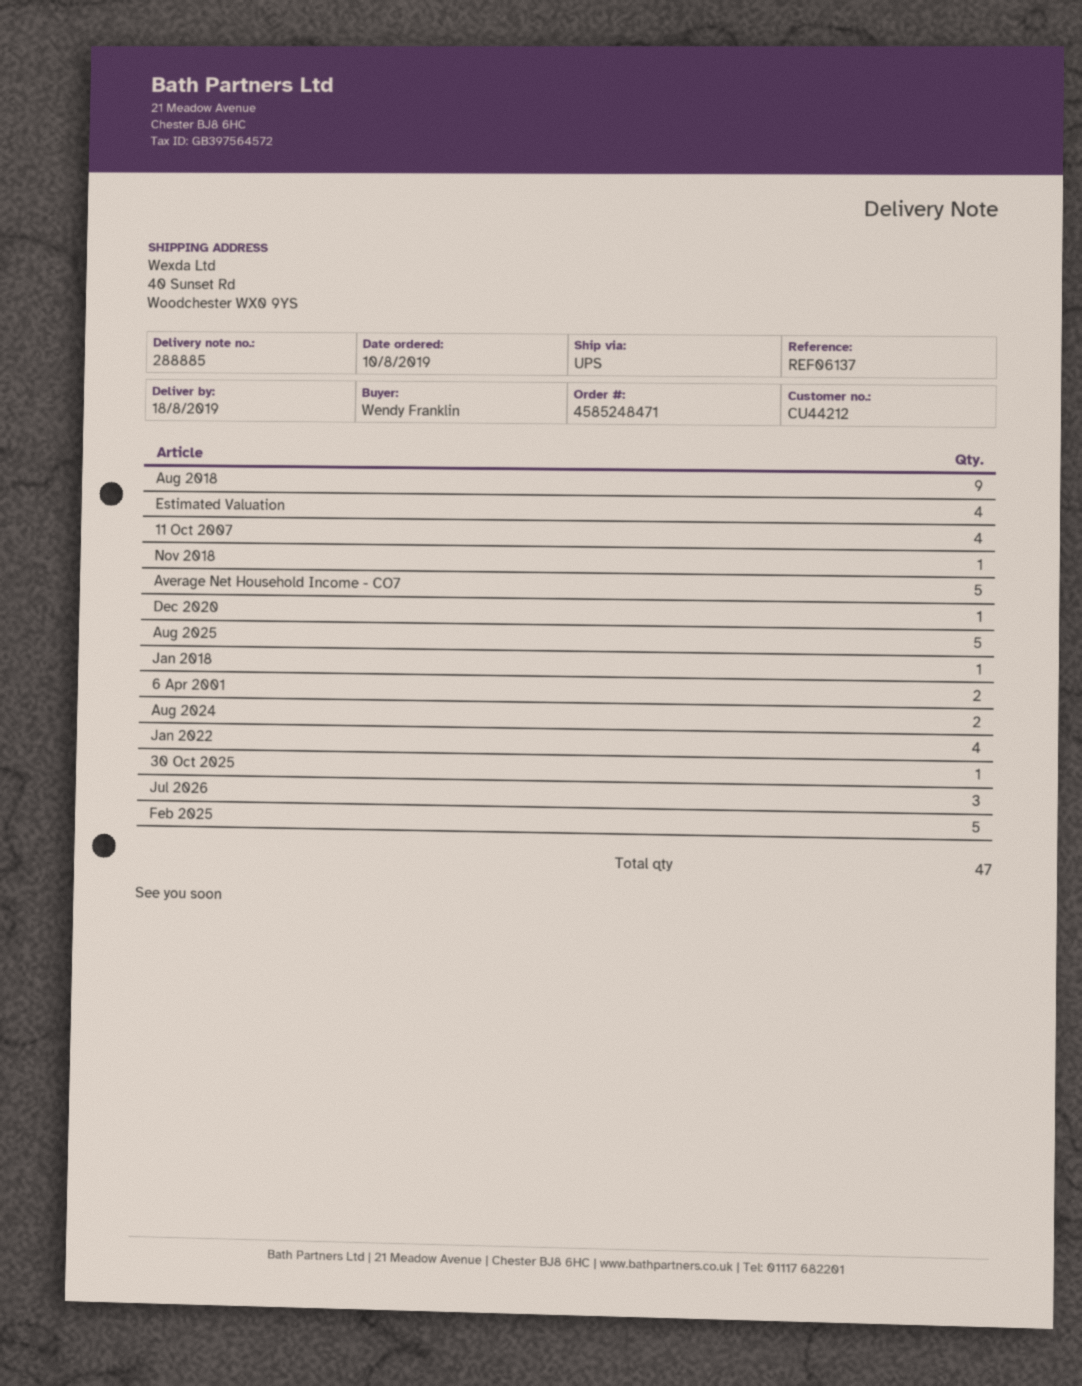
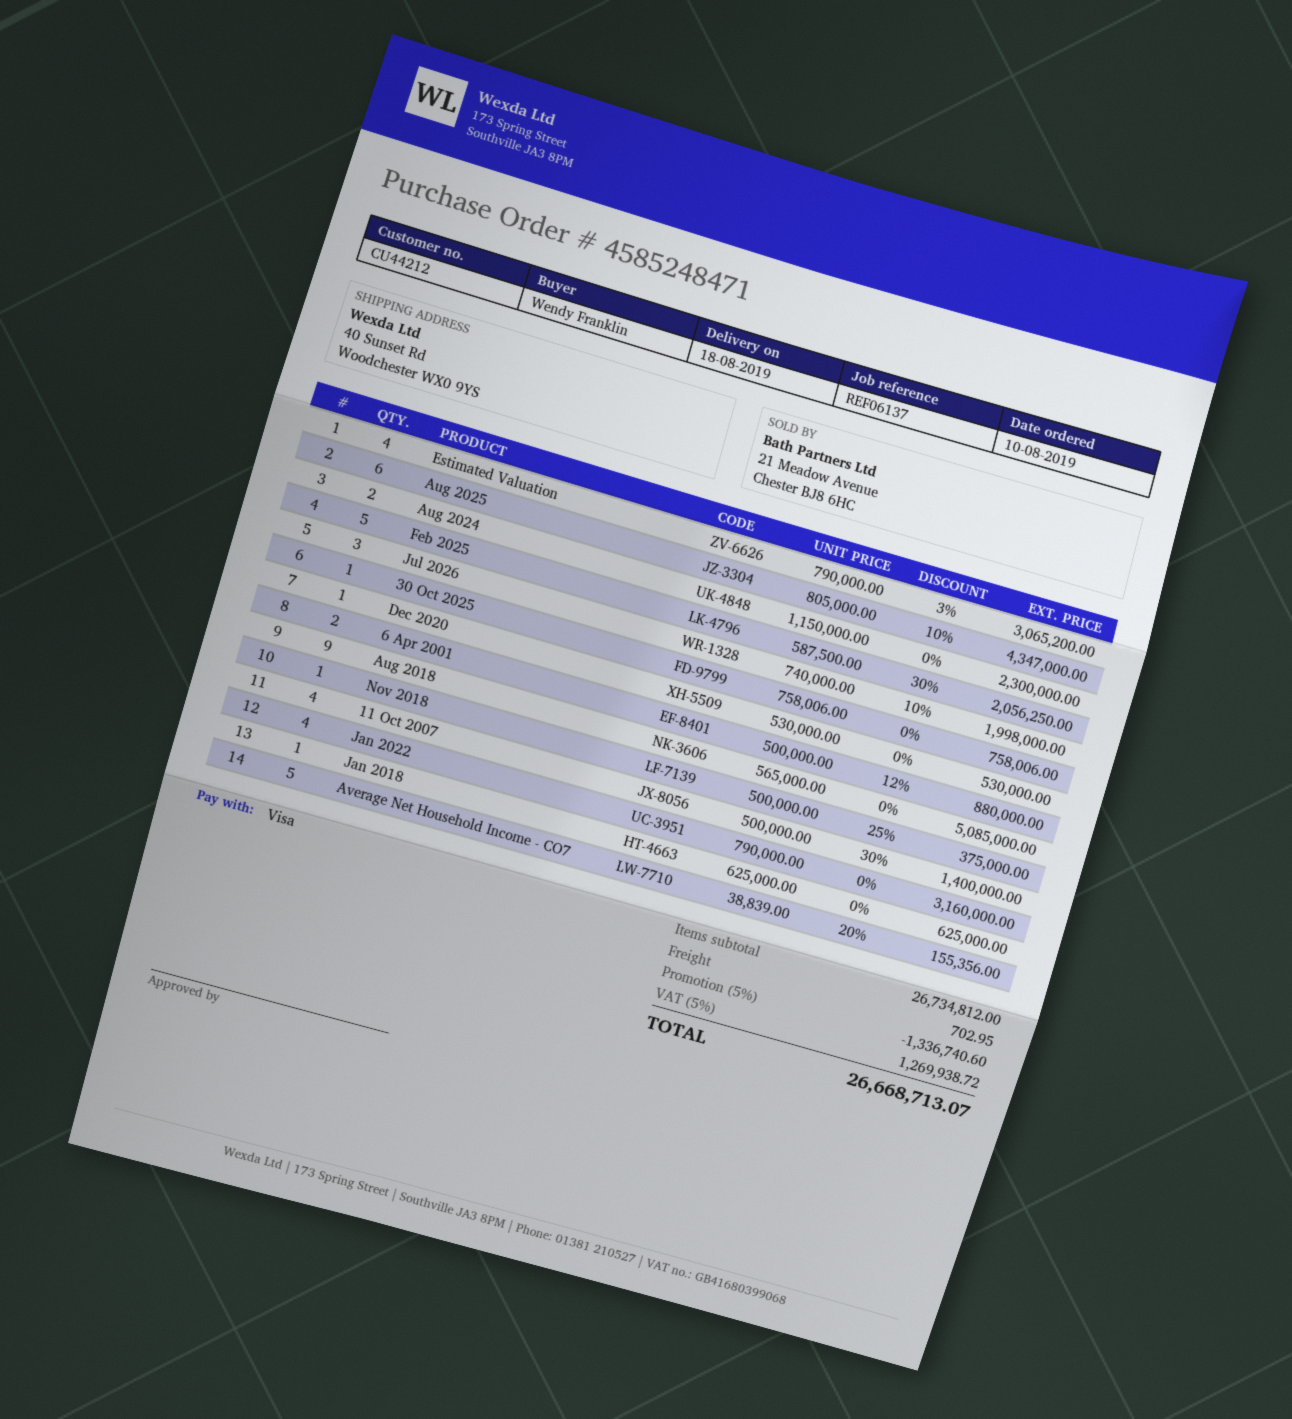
Aug 2025: 5 -> 6

